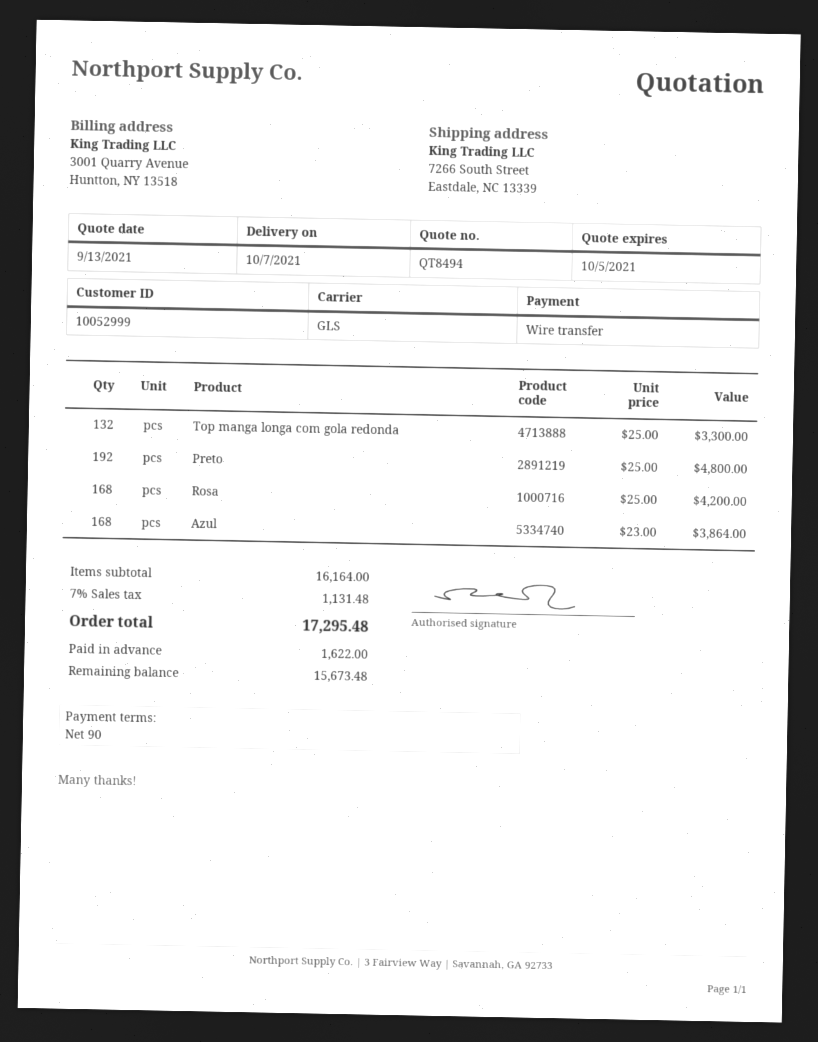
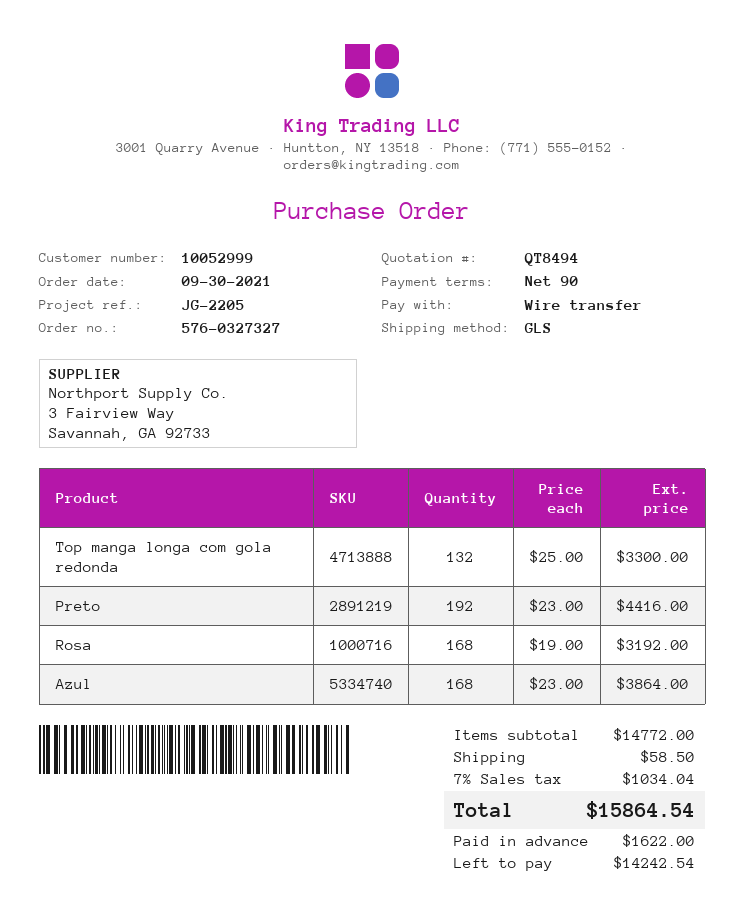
Preto: 192 x 25.00 = 4800.00 -> 192 x 23.00 = 4416.00
Rosa: 168 x 25.00 = 4200.00 -> 168 x 19.00 = 3192.00
subtotal: 16164.00 -> 14772.00
shipping: none -> 58.50
tax: 7% = 1131.48 -> 7% = 1034.04
total: 17295.48 -> 15864.54
balance: 15673.48 -> 14242.54

